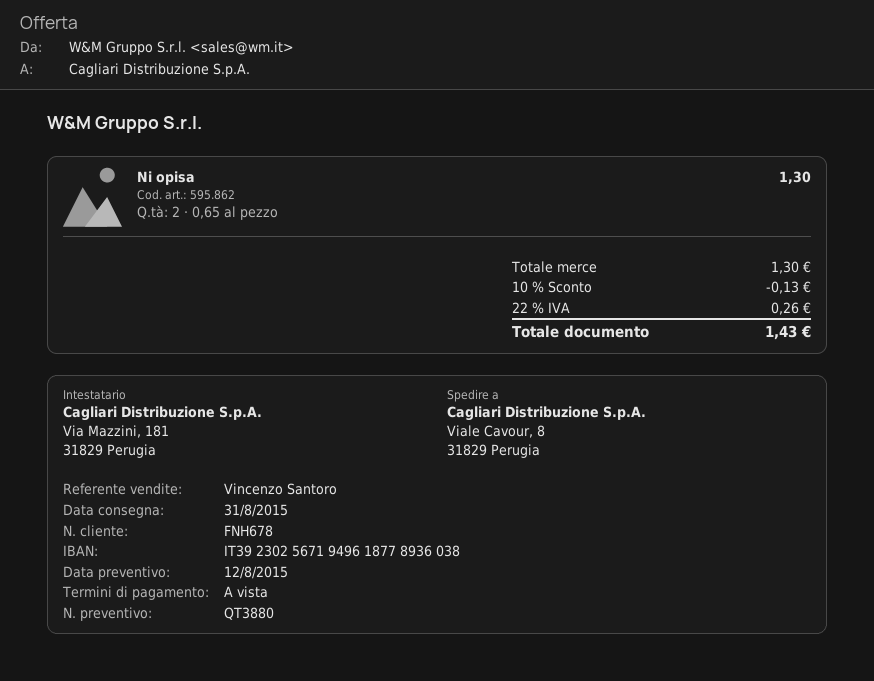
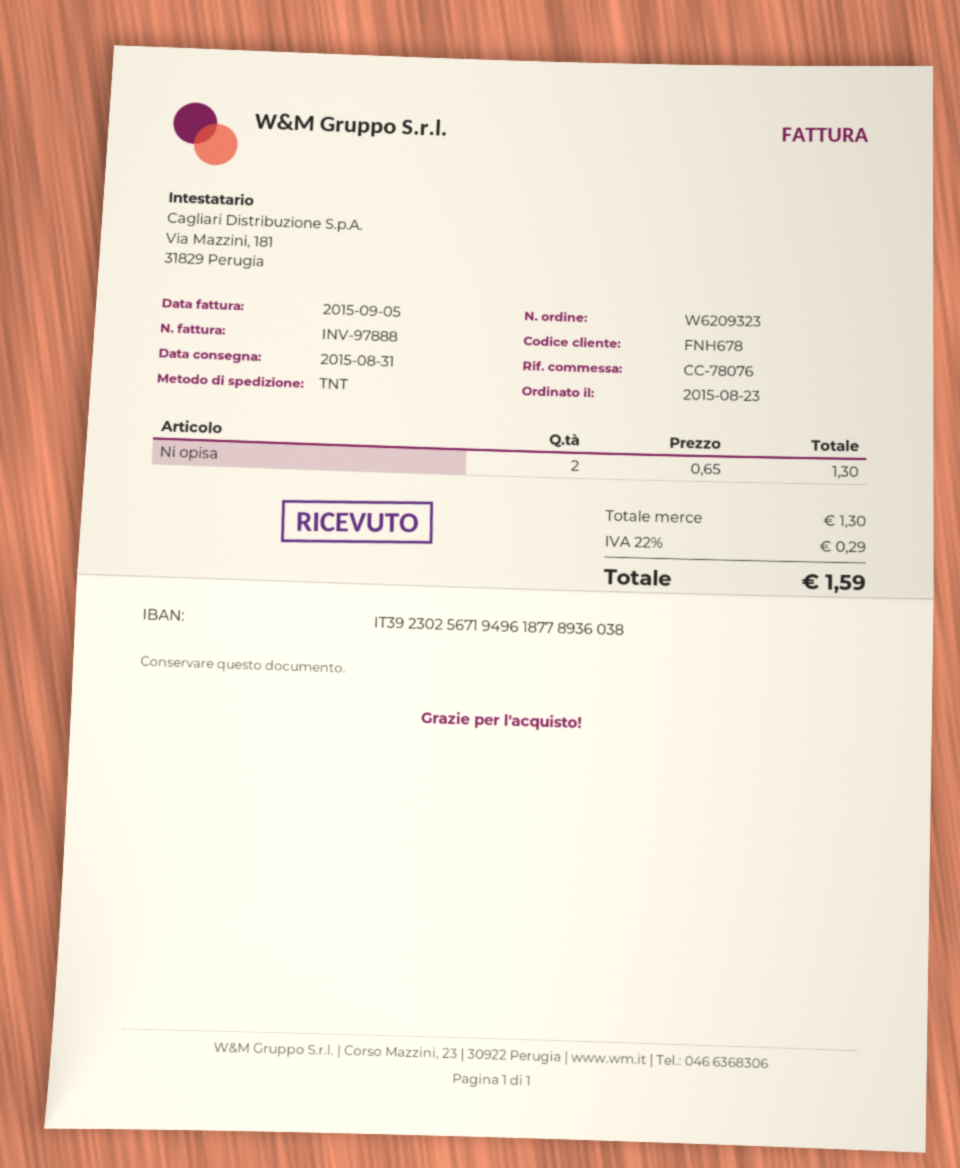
discount: 10% = 0.13 -> none
tax: 22% = 0.26 -> 22% = 0.29
total: 1.43 -> 1.59

